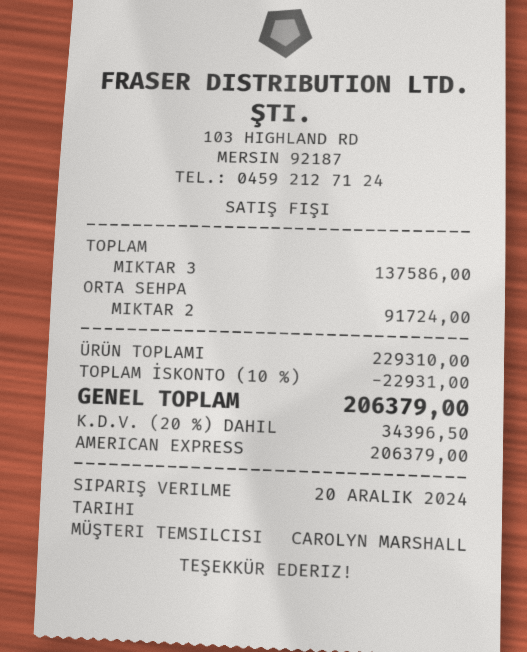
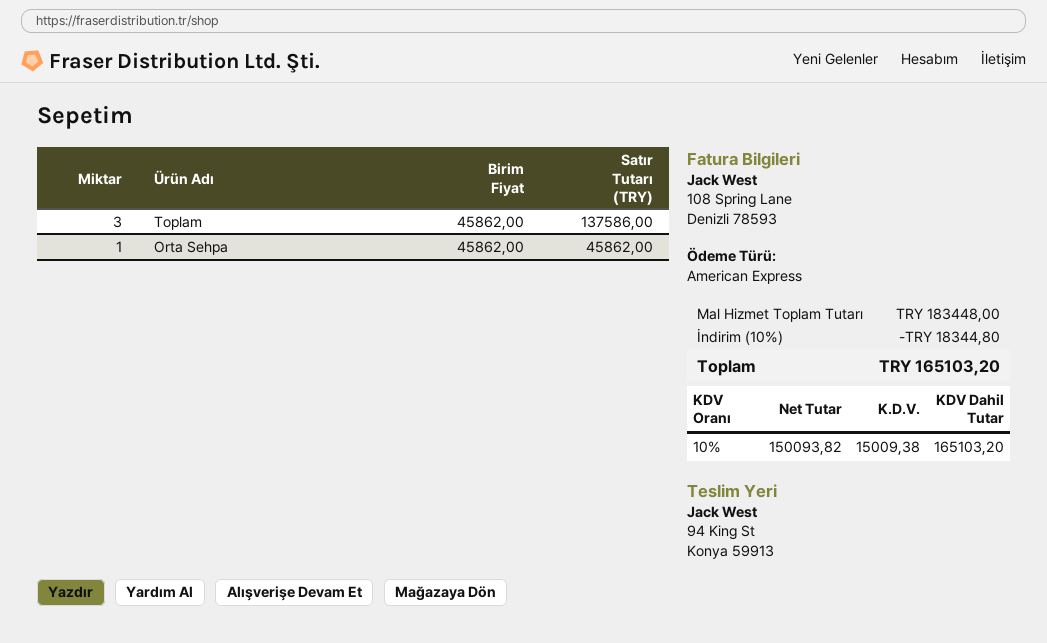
ORTA SEHPA: 2 for 91724.00 -> 1 for 45862.00
subtotal: 229310.00 -> 183448.00
discount: 10% = 22931.00 -> 10% = 18344.80
tax: 20% = 34396.50 -> 10% = 15009.38
total: 206379.00 -> 165103.20

